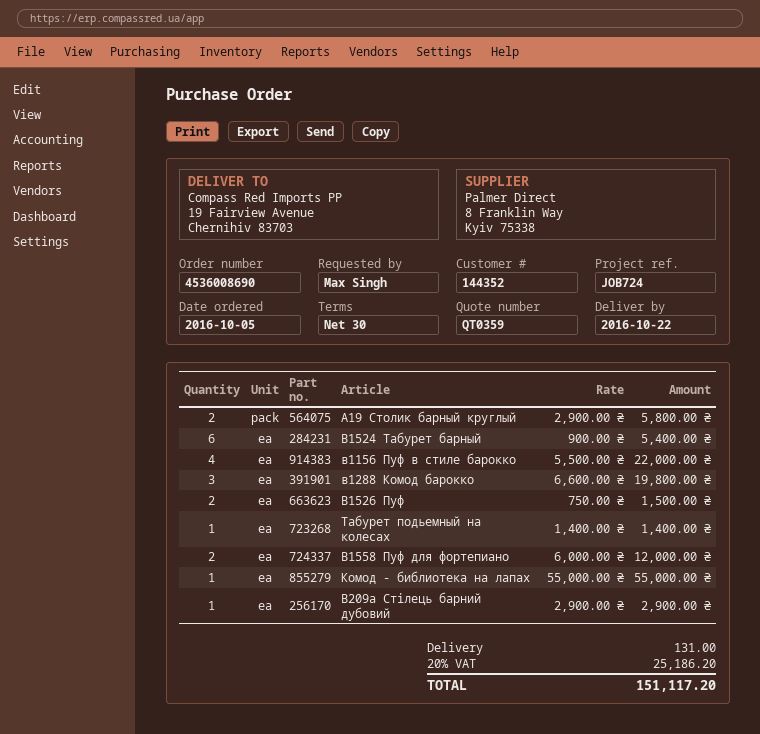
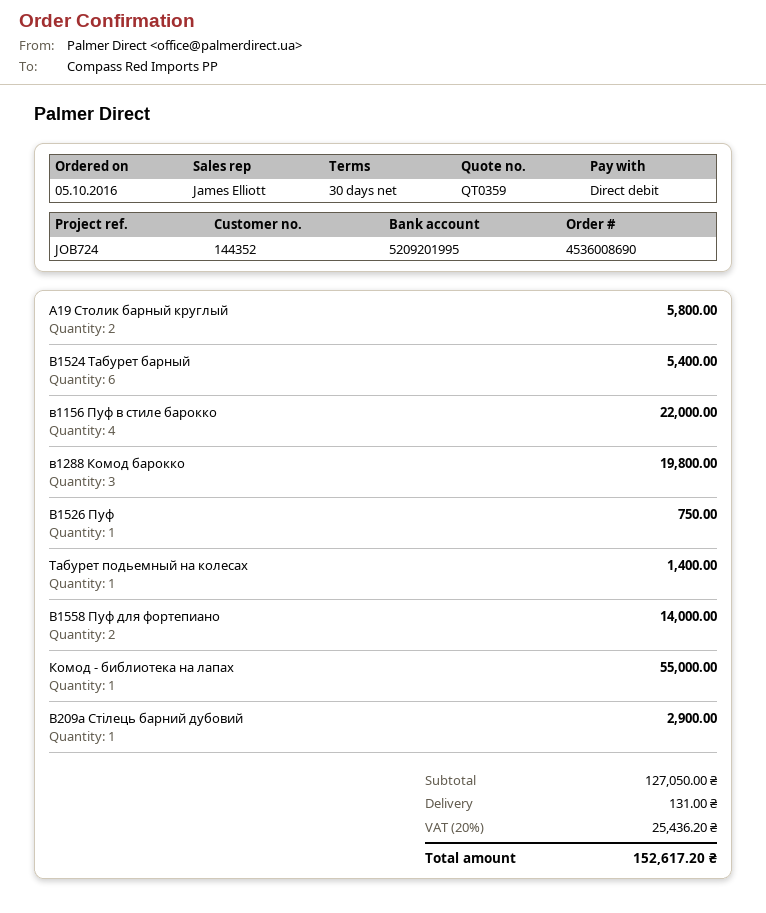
В1526 Пуф: 2 for 1500.00 -> 1 for 750.00
В1558 Пуф для фортепиано: 2 for 12000.00 -> 2 for 14000.00
tax: 20% = 25186.20 -> 20% = 25436.20
total: 151117.20 -> 152617.20

